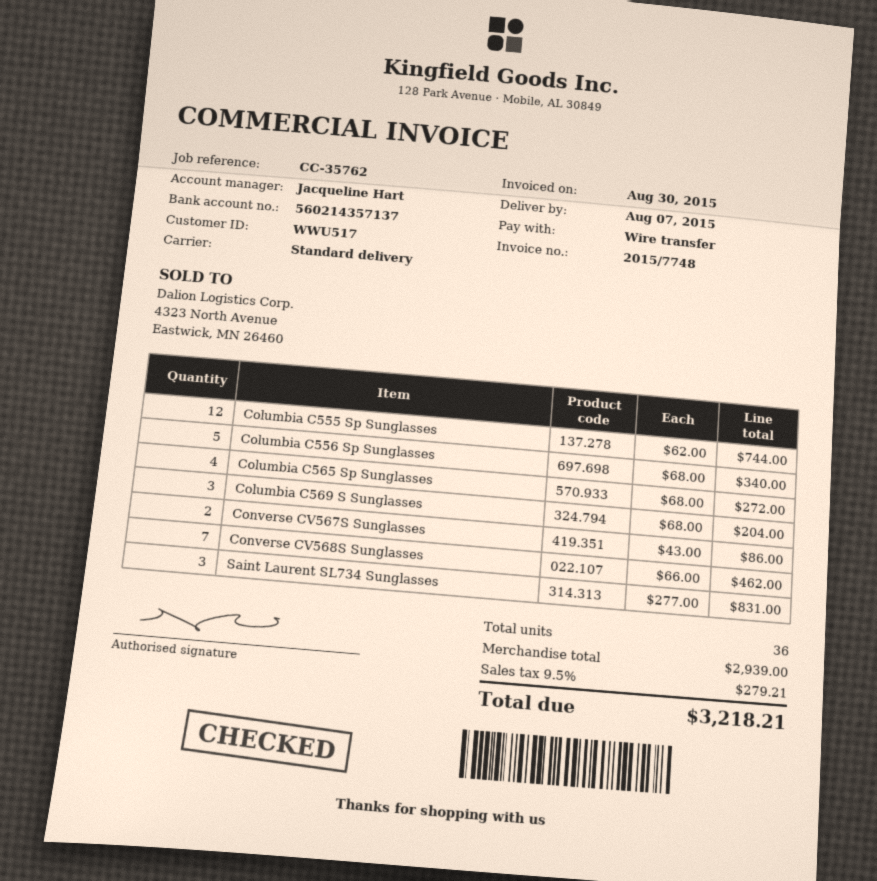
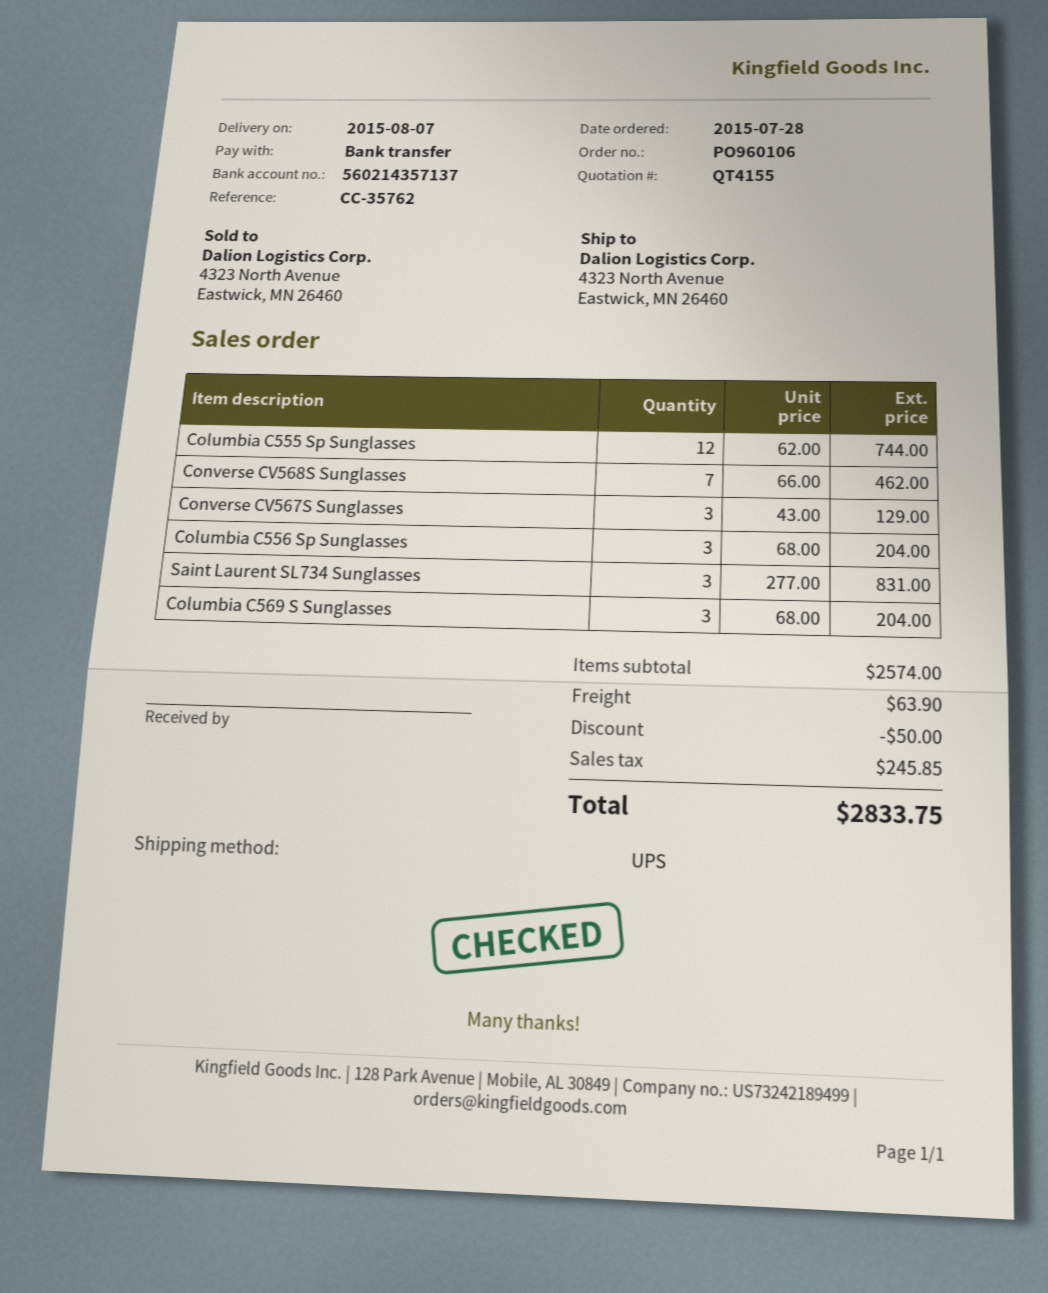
shipping method: standard -> UPS
Columbia C556 Sp Sunglasses: 5 x 68.00 = 340.00 -> 3 x 68.00 = 204.00
Columbia C565 Sp Sunglasses: 4 x 68.00 = 272.00 -> none
Converse CV567S Sunglasses: 2 x 43.00 = 86.00 -> 3 x 43.00 = 129.00
subtotal: 2939.00 -> 2574.00
discount: none -> 50.00
shipping: none -> 63.90
tax: 279.21 -> 245.85
total: 3218.21 -> 2833.75

